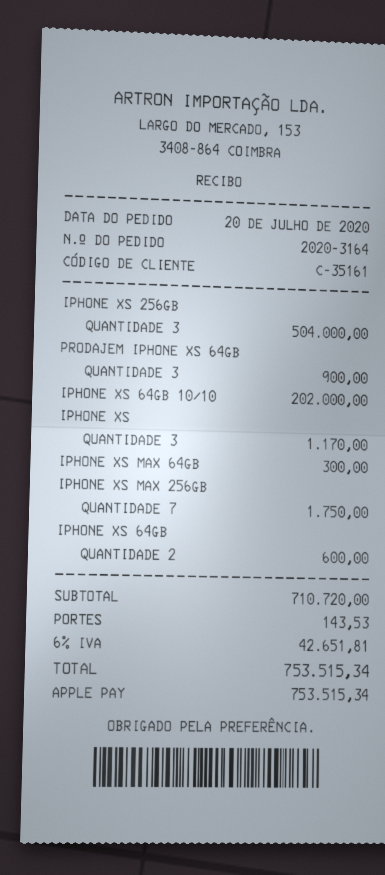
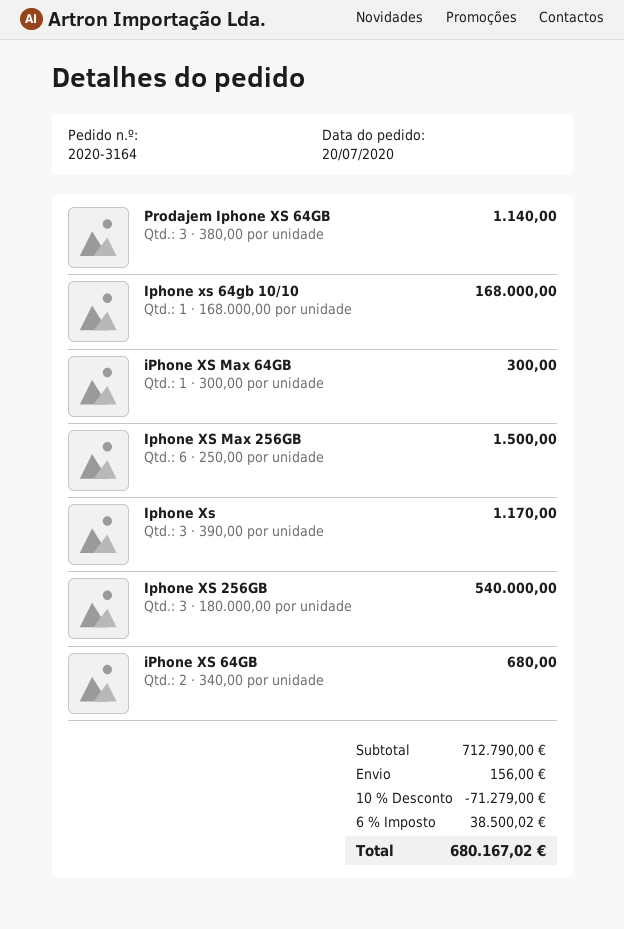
IPHONE XS 256GB: 3 for 504000.00 -> 3 for 540000.00
PRODAJEM IPHONE XS 64GB: 3 for 900.00 -> 3 for 1140.00
IPHONE XS 64GB 10/10: 1 for 202000.00 -> 1 for 168000.00
IPHONE XS MAX 256GB: 7 for 1750.00 -> 6 for 1500.00
IPHONE XS 64GB: 2 for 600.00 -> 2 for 680.00
subtotal: 710720.00 -> 712790.00
discount: none -> 10% = 71279.00
shipping: 143.53 -> 156.00
tax: 6% = 42651.81 -> 6% = 38500.02
total: 753515.34 -> 680167.02

